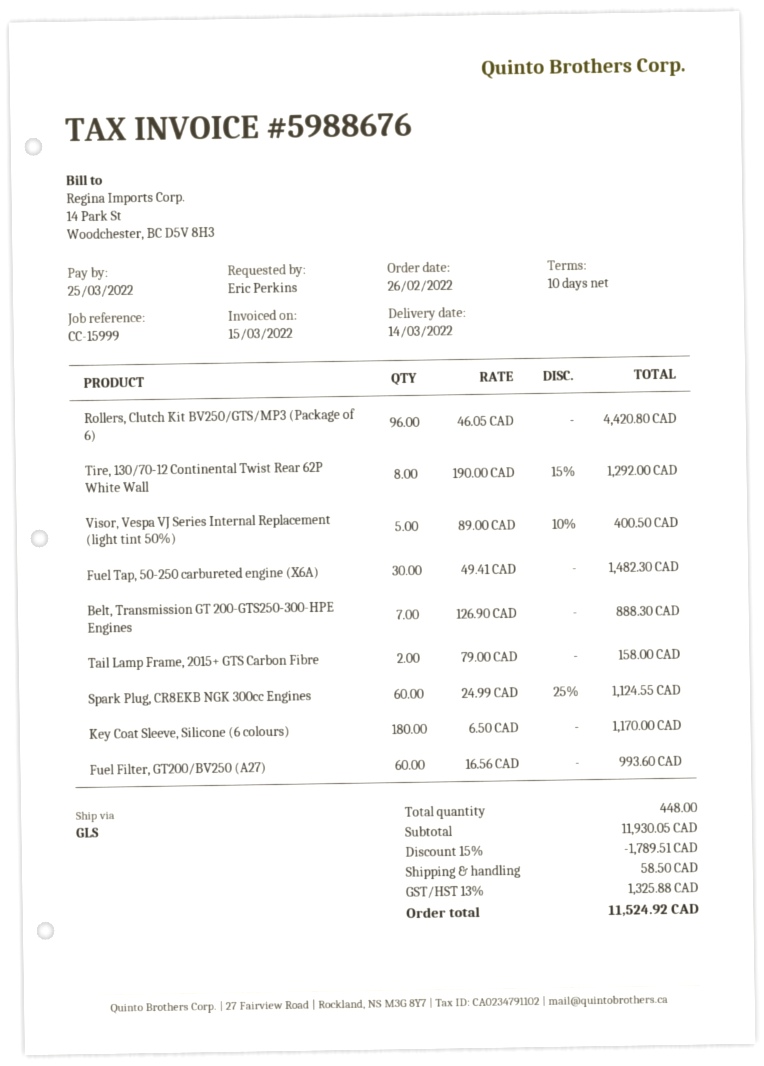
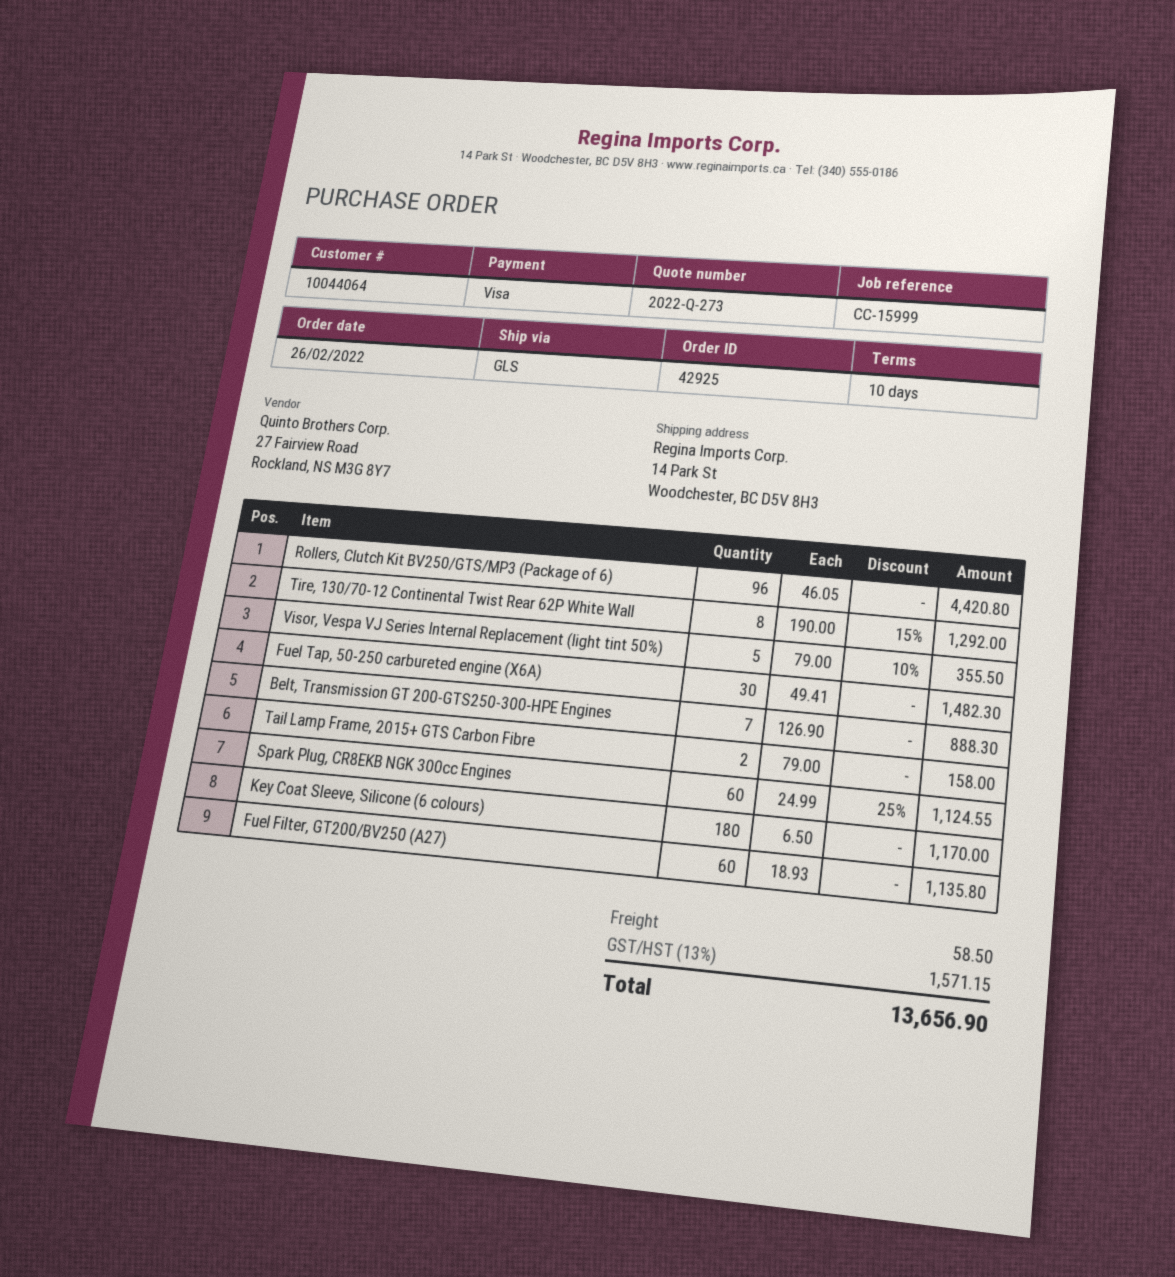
Visor, Vespa VJ Series Internal Replacement (light tint 50%): 5 x 89.00 - 10% = 400.50 -> 5 x 79.00 - 10% = 355.50
Fuel Filter, GT200/BV250 (A27): 60 x 16.56 = 993.60 -> 60 x 18.93 = 1135.80
discount: 15% = 1789.51 -> none
tax: 13% = 1325.88 -> 13% = 1571.15
total: 11524.92 -> 13656.90

